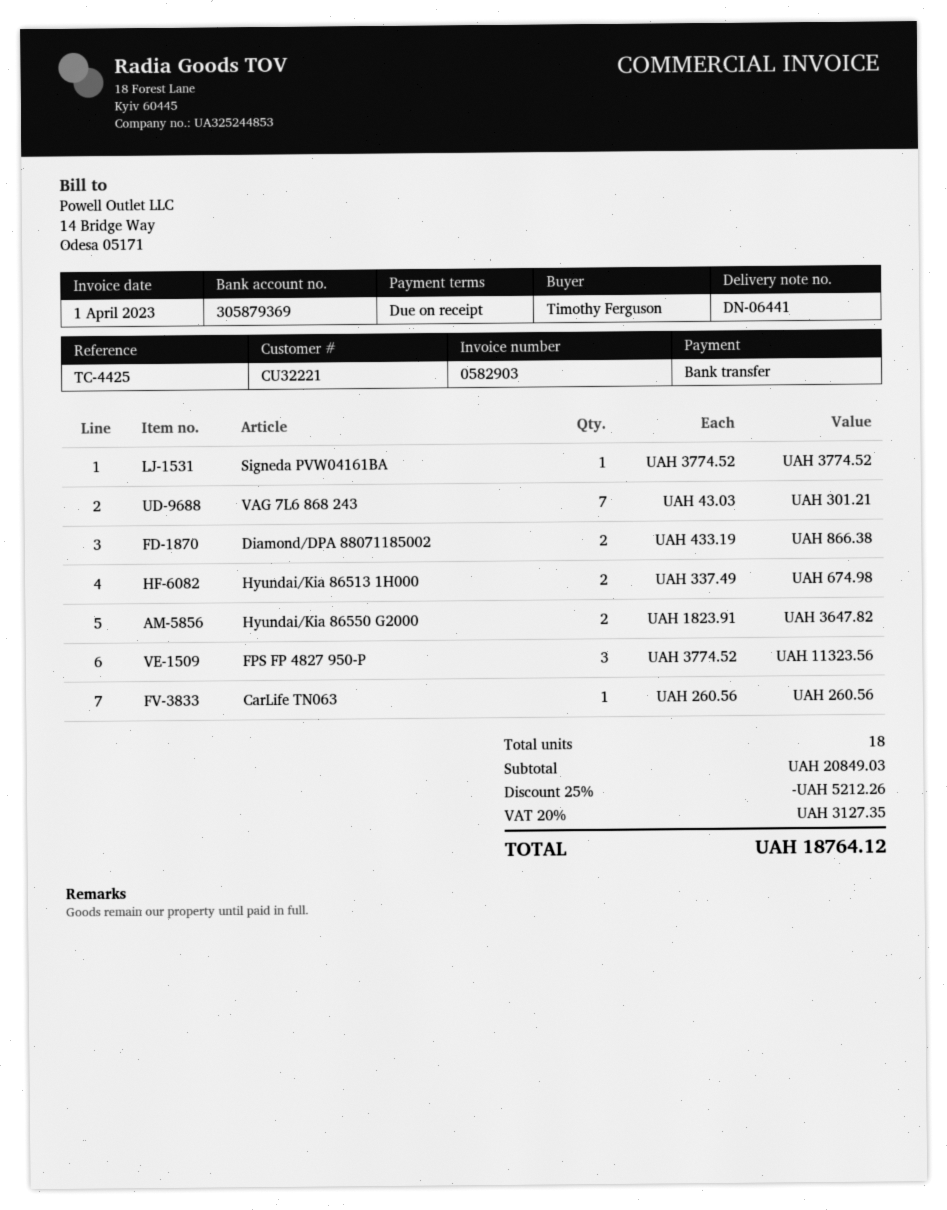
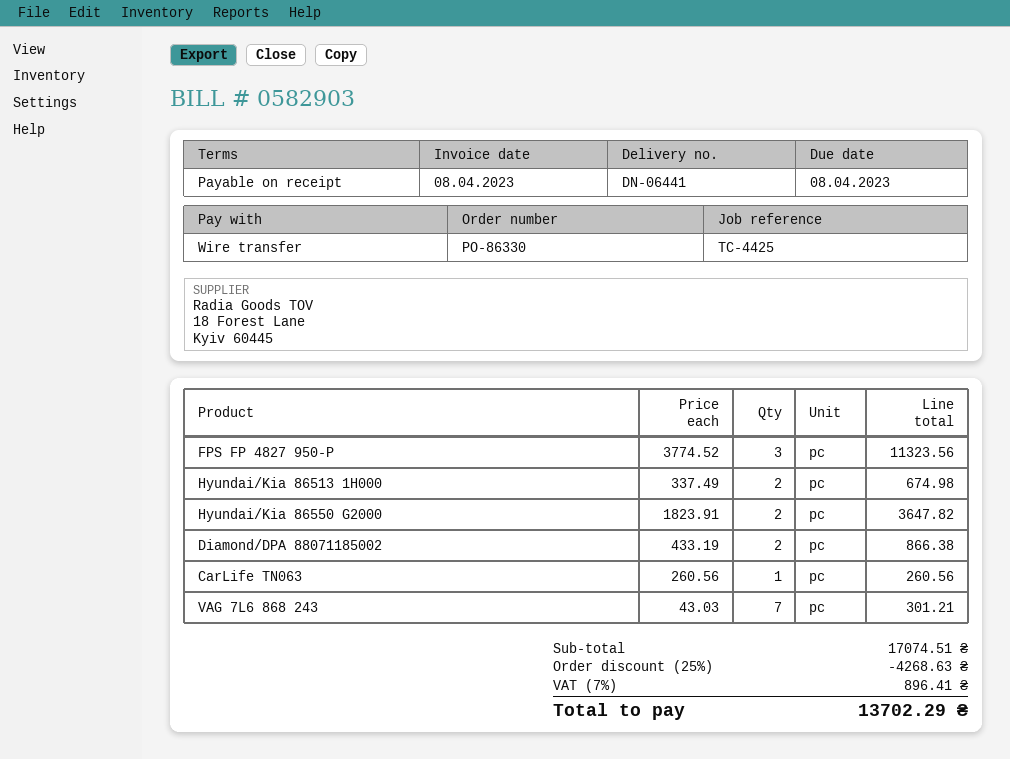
invoice date: 2023-04-01 -> 2023-04-08
Signeda PVW04161BA: 1 x 3774.52 = 3774.52 -> none
subtotal: 20849.03 -> 17074.51
discount: 25% = 5212.26 -> 25% = 4268.63
tax: 20% = 3127.35 -> 7% = 896.41
total: 18764.12 -> 13702.29

